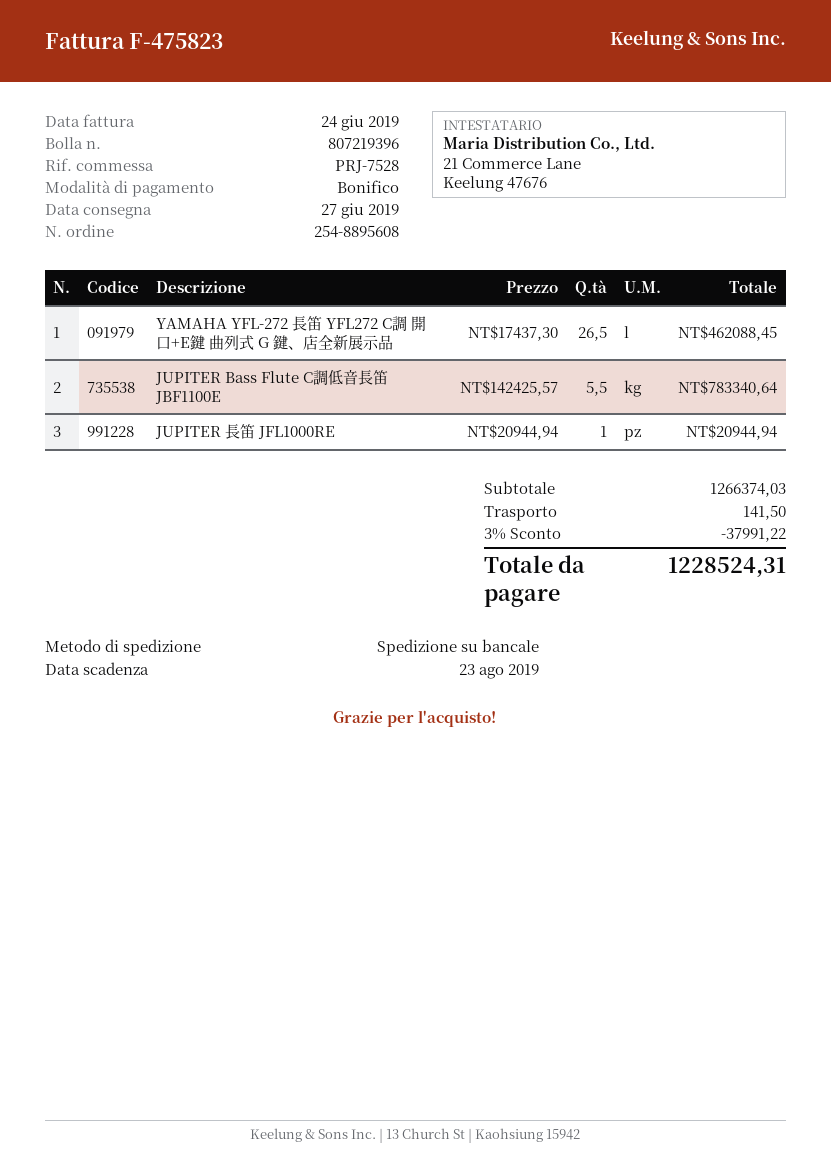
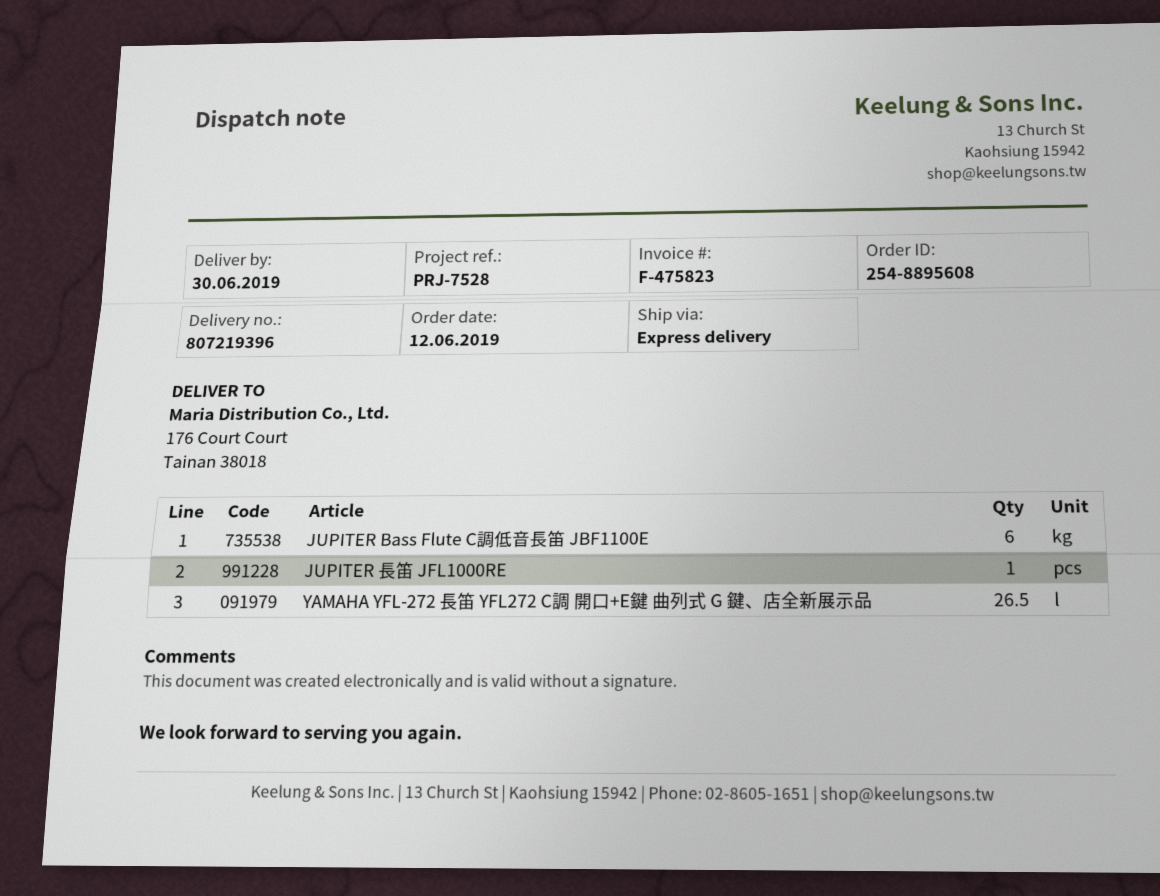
delivery date: 2019-06-27 -> 2019-06-30
shipping method: pallet freight -> express
JUPITER Bass Flute C調低音長笛 JBF1100E: 5.5 -> 6

